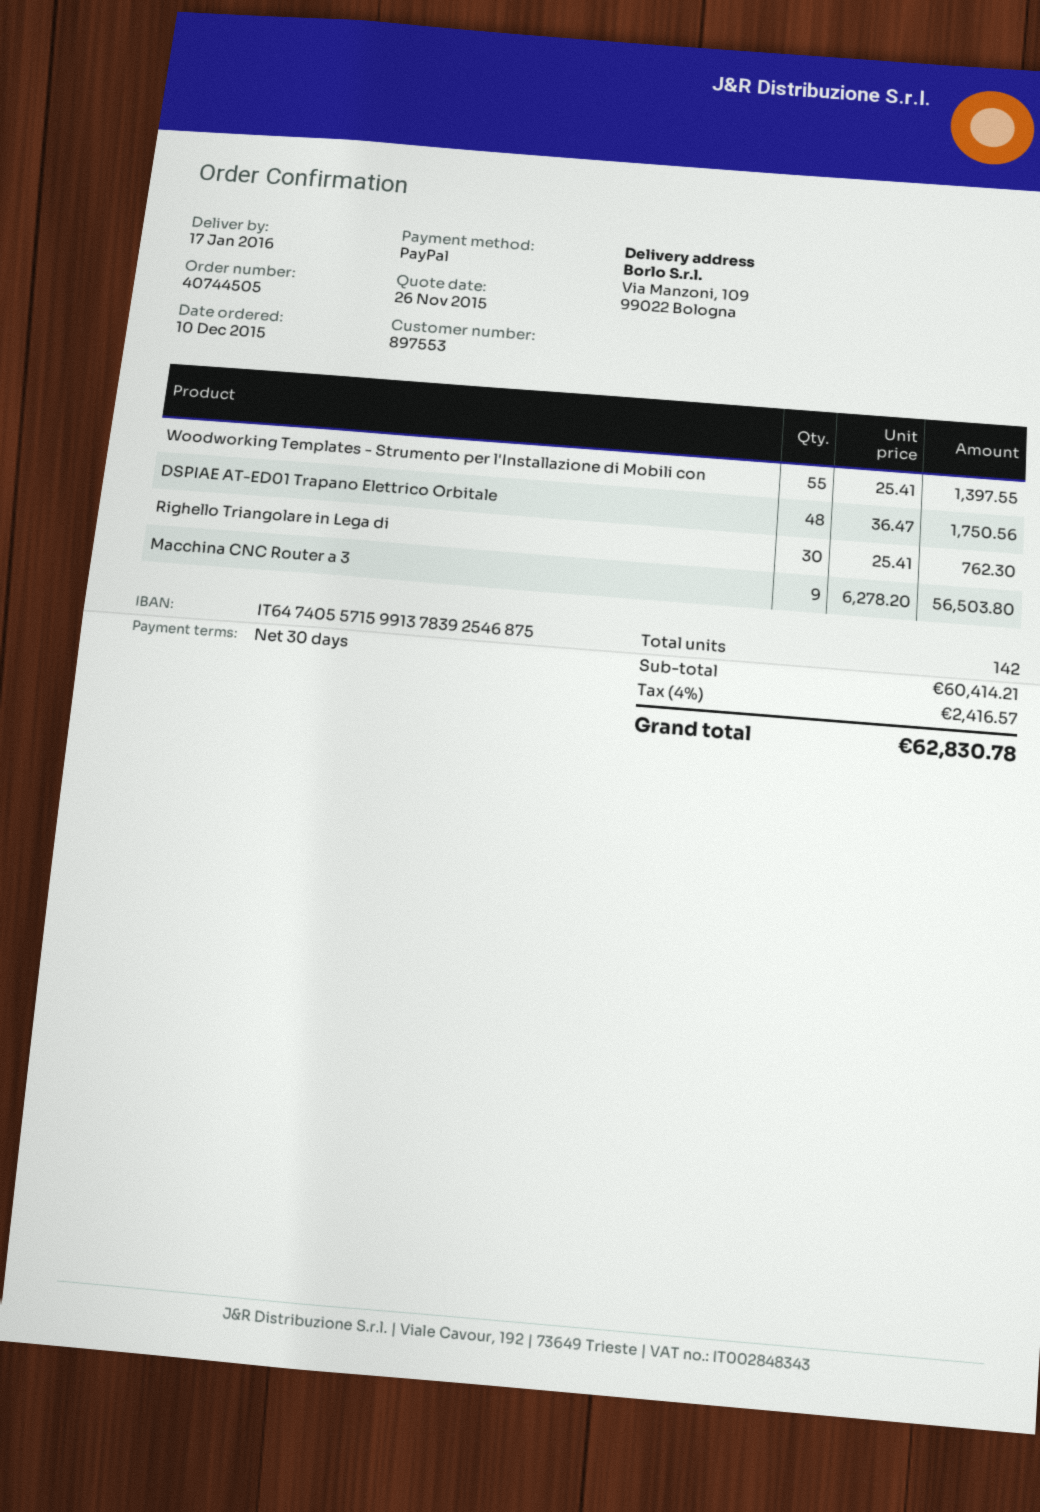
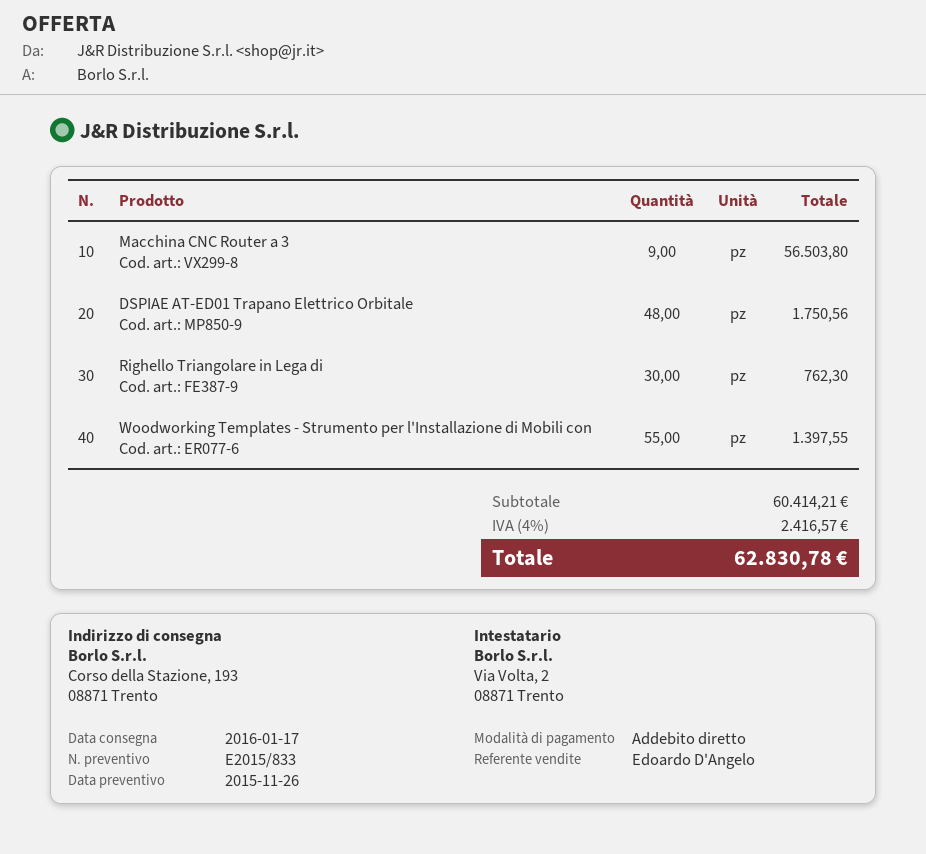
payment method: PayPal -> direct debit
ship to: Via Manzoni, 109, 99022 Bologna -> Corso della Stazione, 193, 08871 Trento

